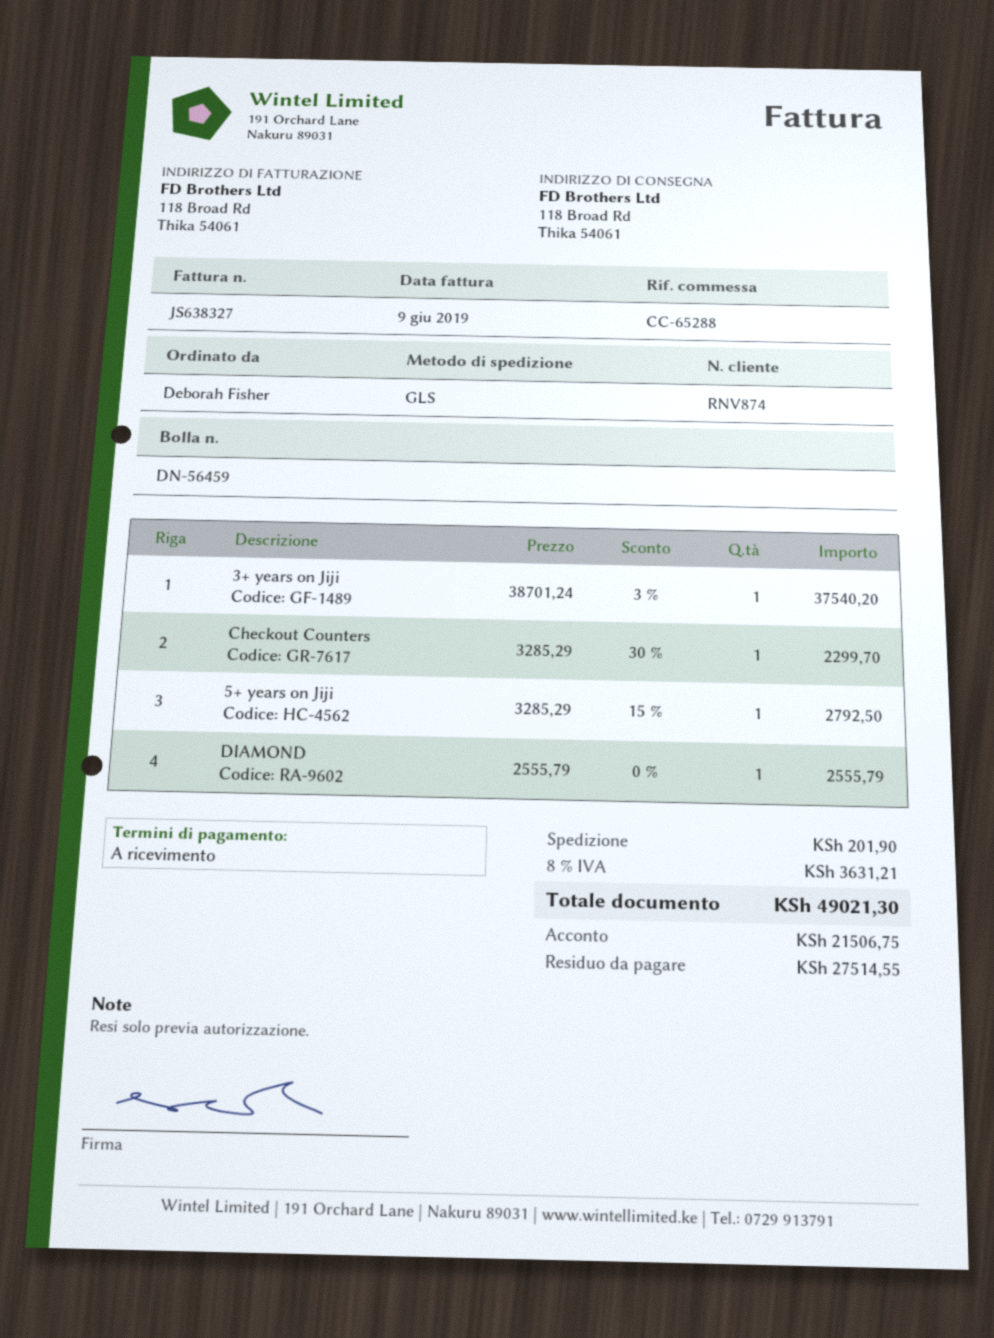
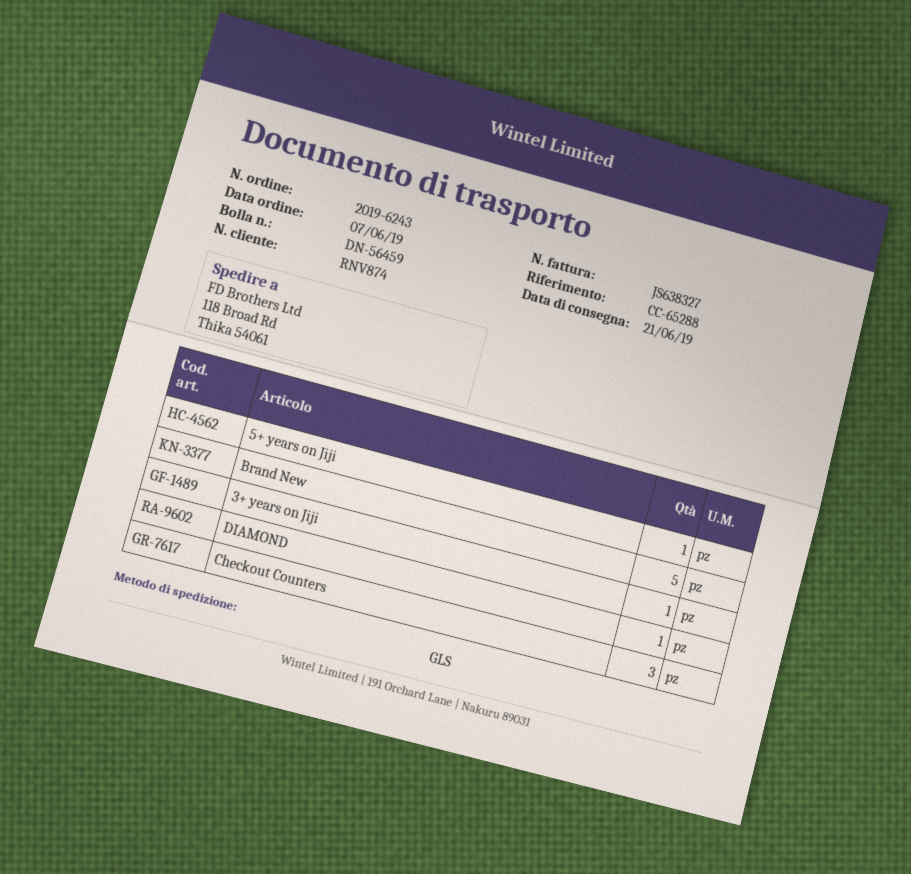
Checkout Counters: 1 -> 3
Brand New: none -> 5

